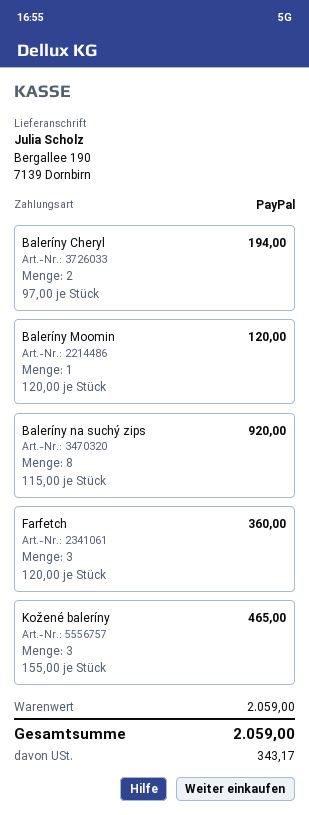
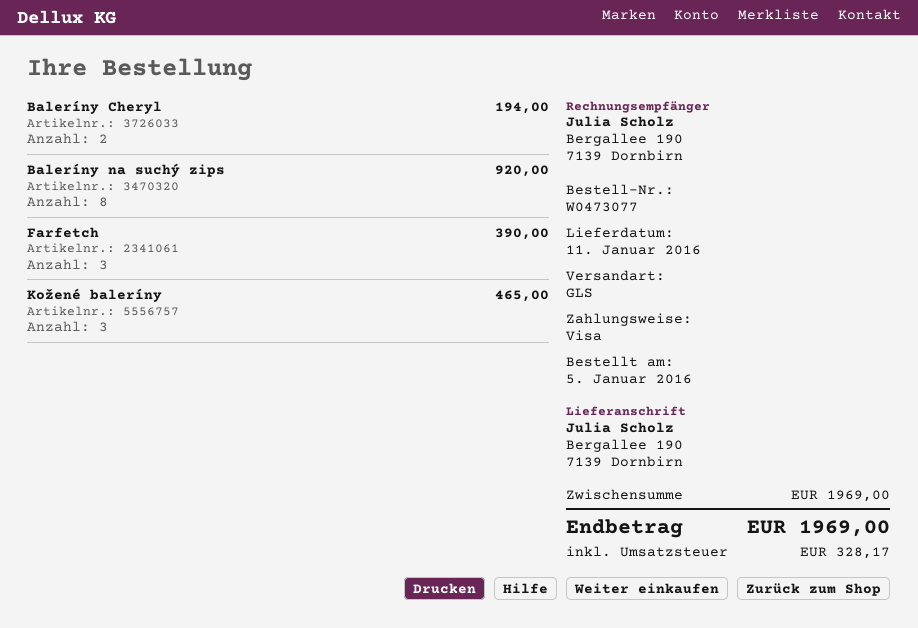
payment method: PayPal -> Visa
Baleríny Moomin: 1 for 120.00 -> none
Farfetch: 3 for 360.00 -> 3 for 390.00
subtotal: 2059.00 -> 1969.00
tax: 343.17 -> 328.17
total: 2059.00 -> 1969.00

